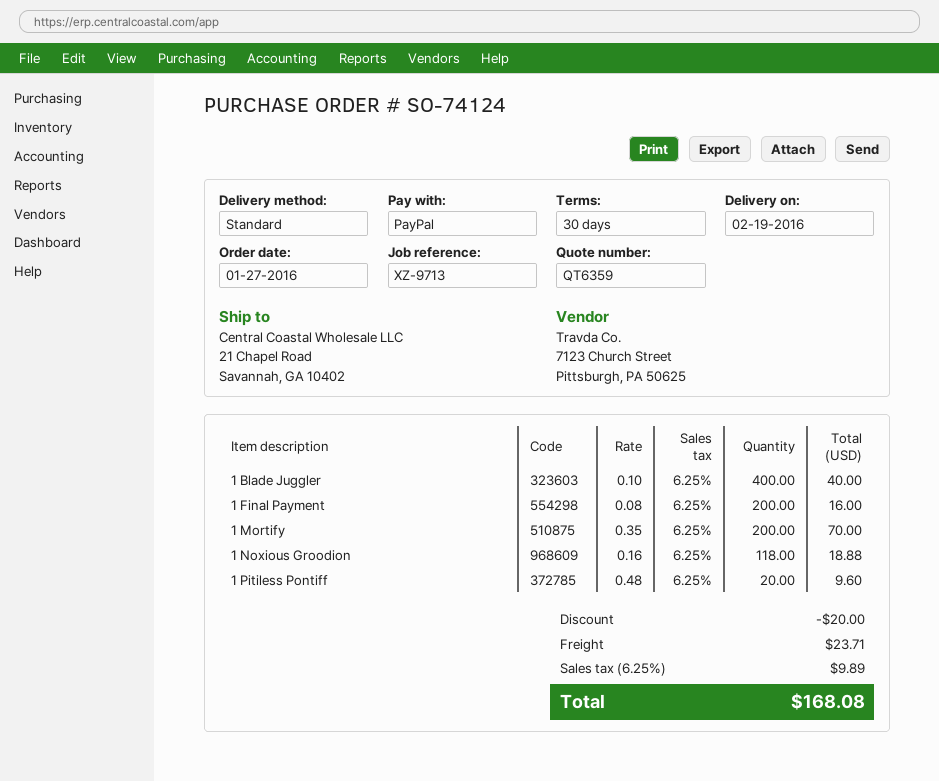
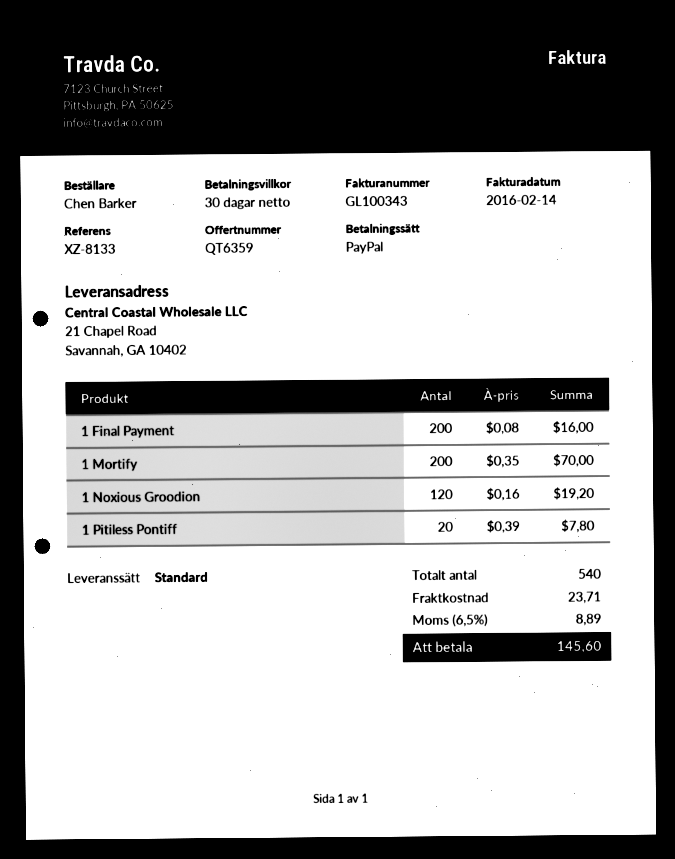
reference: XZ-9713 -> XZ-8133
1 Blade Juggler: 400 x 0.10 = 40.00 -> none
1 Noxious Groodion: 118 x 0.16 = 18.88 -> 120 x 0.16 = 19.20
1 Pitiless Pontiff: 20 x 0.48 = 9.60 -> 20 x 0.39 = 7.80
discount: 20.00 -> none
tax: 6.25% = 9.89 -> 6.5% = 8.89
total: 168.08 -> 145.60

